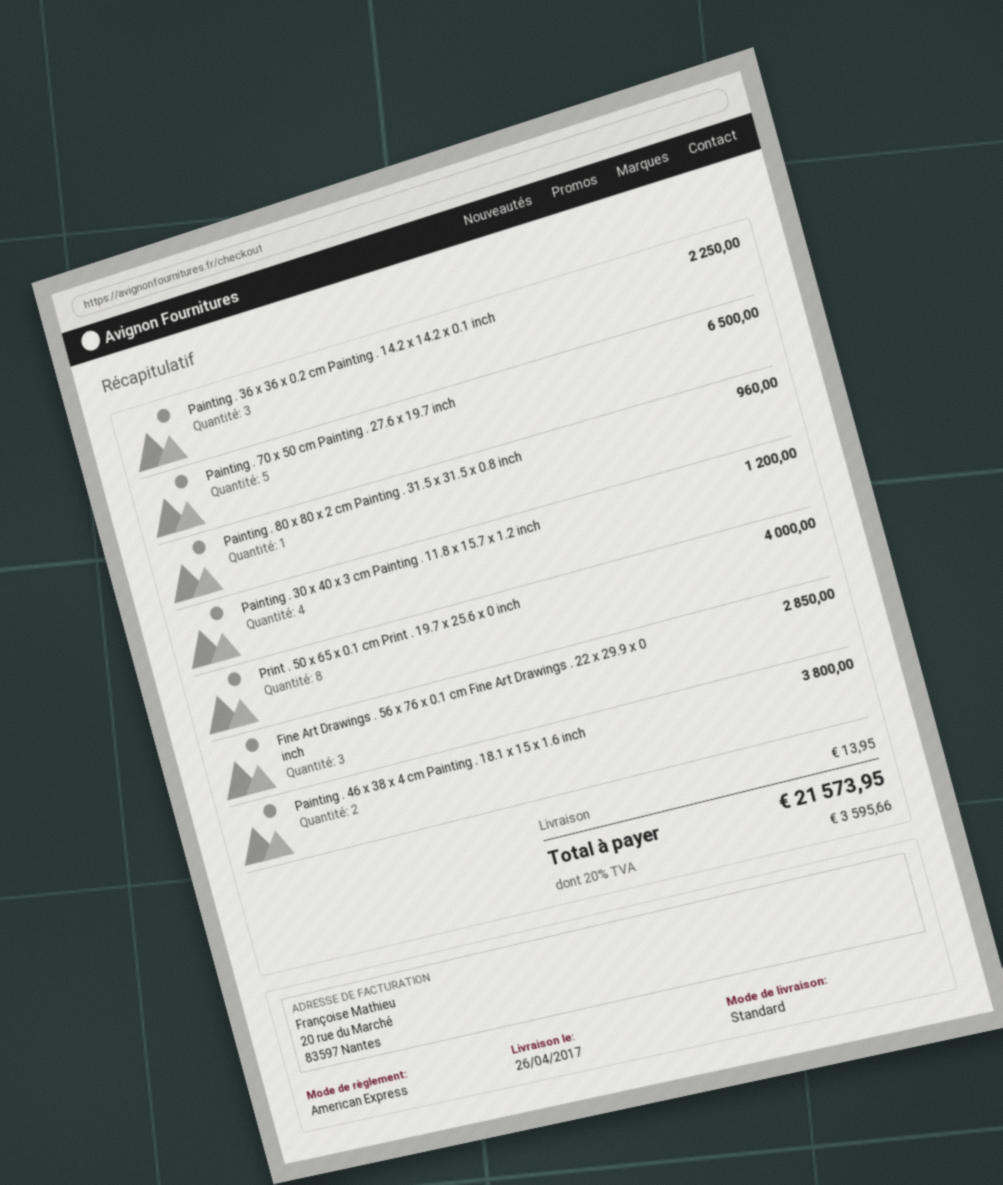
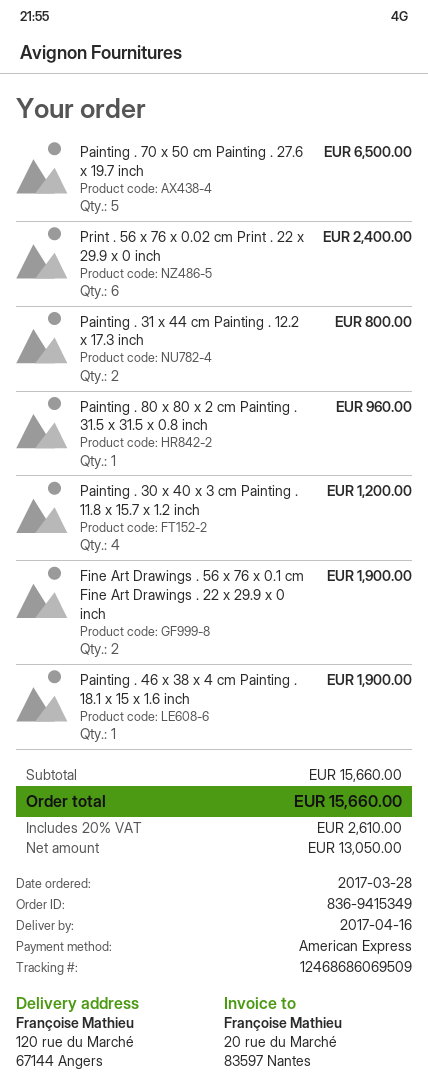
delivery date: 2017-04-26 -> 2017-04-16
Painting . 36 x 36 x 0.2 cm Painting . 14.2 x 14.2 x 0.1 inch: 3 for 2250.00 -> none
Print . 50 x 65 x 0.1 cm Print . 19.7 x 25.6 x 0 inch: 8 for 4000.00 -> none
Fine Art Drawings . 56 x 76 x 0.1 cm Fine Art Drawings . 22 x 29.9 x 0 inch: 3 for 2850.00 -> 2 for 1900.00
Painting . 46 x 38 x 4 cm Painting . 18.1 x 15 x 1.6 inch: 2 for 3800.00 -> 1 for 1900.00
Print . 56 x 76 x 0.02 cm Print . 22 x 29.9 x 0 inch: none -> 6 for 2400.00
Painting . 31 x 44 cm Painting . 12.2 x 17.3 inch: none -> 2 for 800.00
shipping: 13.95 -> none
tax: 20% = 3595.66 -> 20% = 2610.00
total: 21573.95 -> 15660.00

